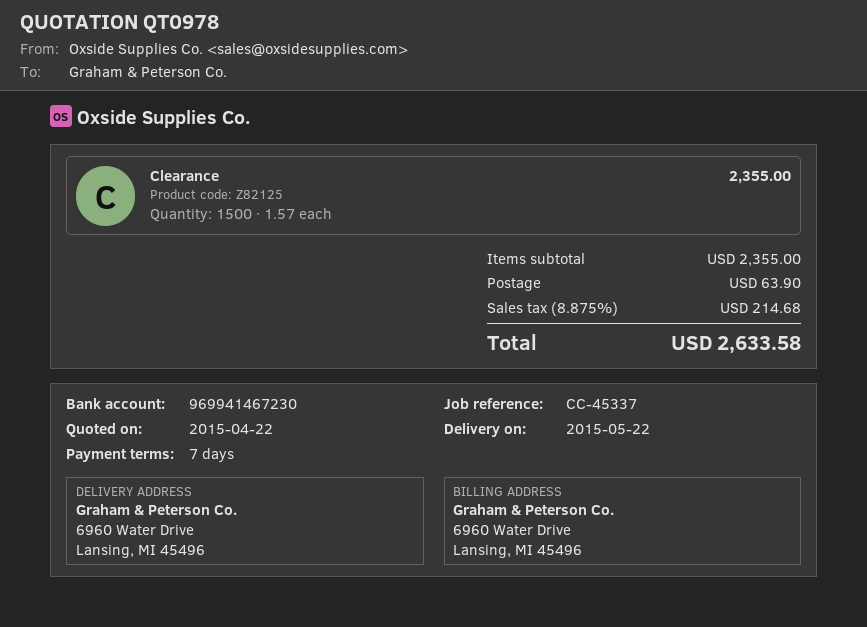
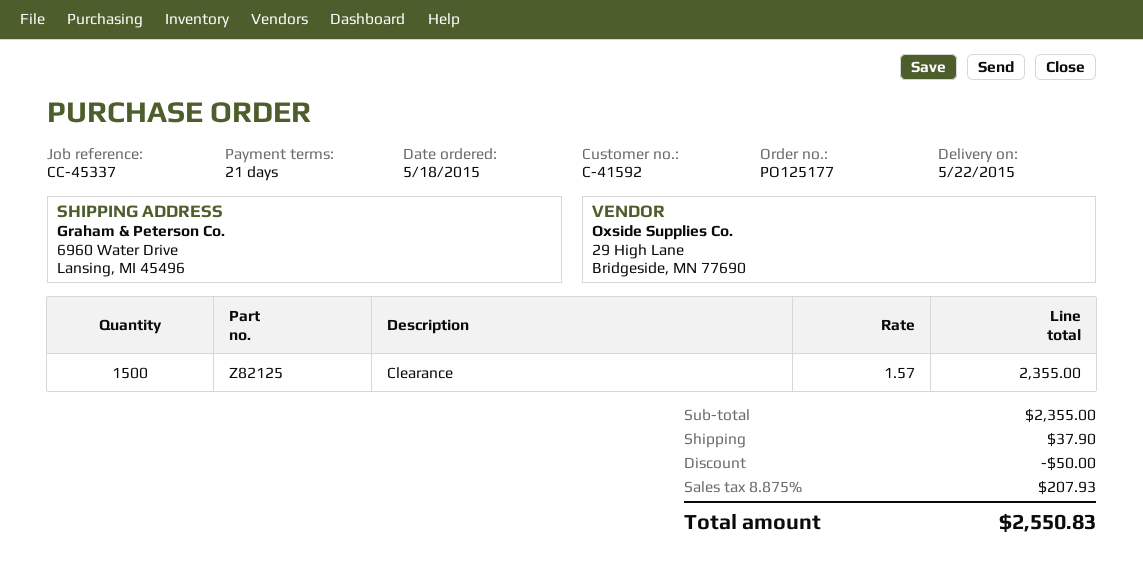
payment terms: 7 days -> 21 days
discount: none -> 50.00
shipping: 63.90 -> 37.90
tax: 8.875% = 214.68 -> 8.875% = 207.93
total: 2633.58 -> 2550.83

